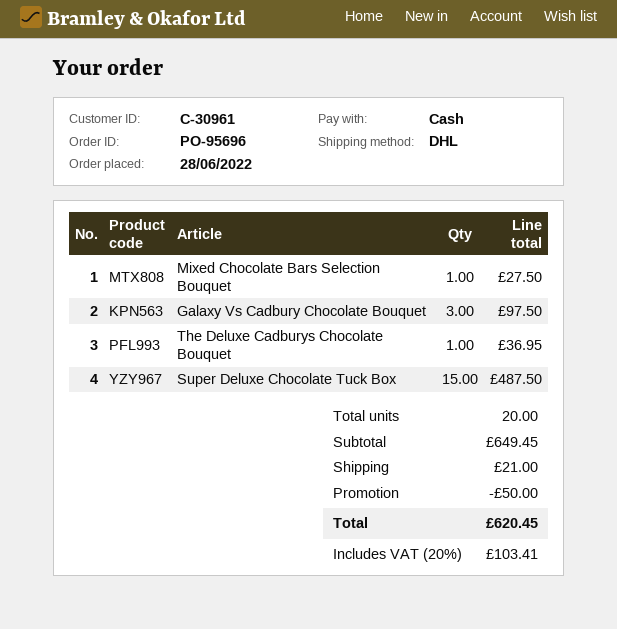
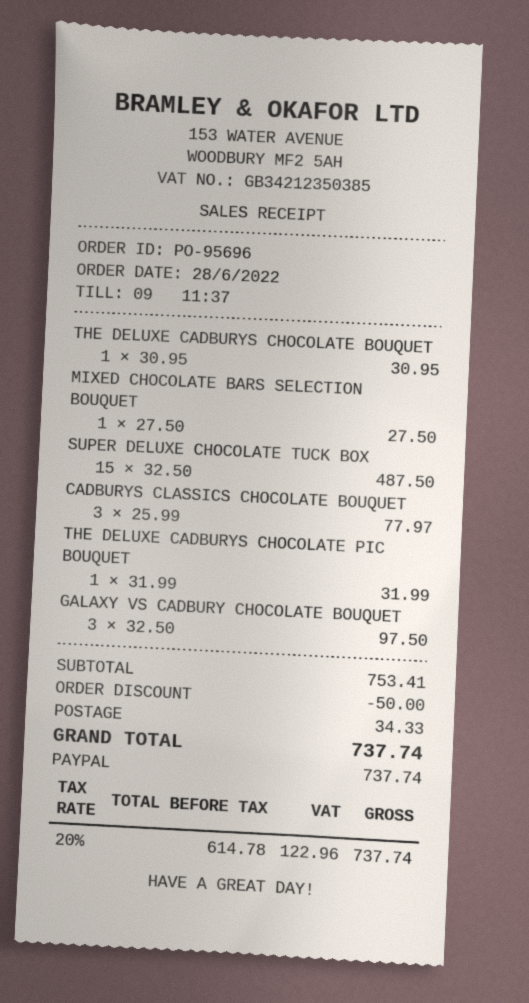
payment method: cash -> PayPal
The Deluxe Cadburys Chocolate Bouquet: 1 for 36.95 -> 1 for 30.95
CADBURYS CLASSICS CHOCOLATE BOUQUET: none -> 3 for 77.97
THE DELUXE CADBURYS CHOCOLATE PIC BOUQUET: none -> 1 for 31.99
subtotal: 649.45 -> 753.41
shipping: 21.00 -> 34.33
tax: 20% = 103.41 -> 20% = 122.96
total: 620.45 -> 737.74

